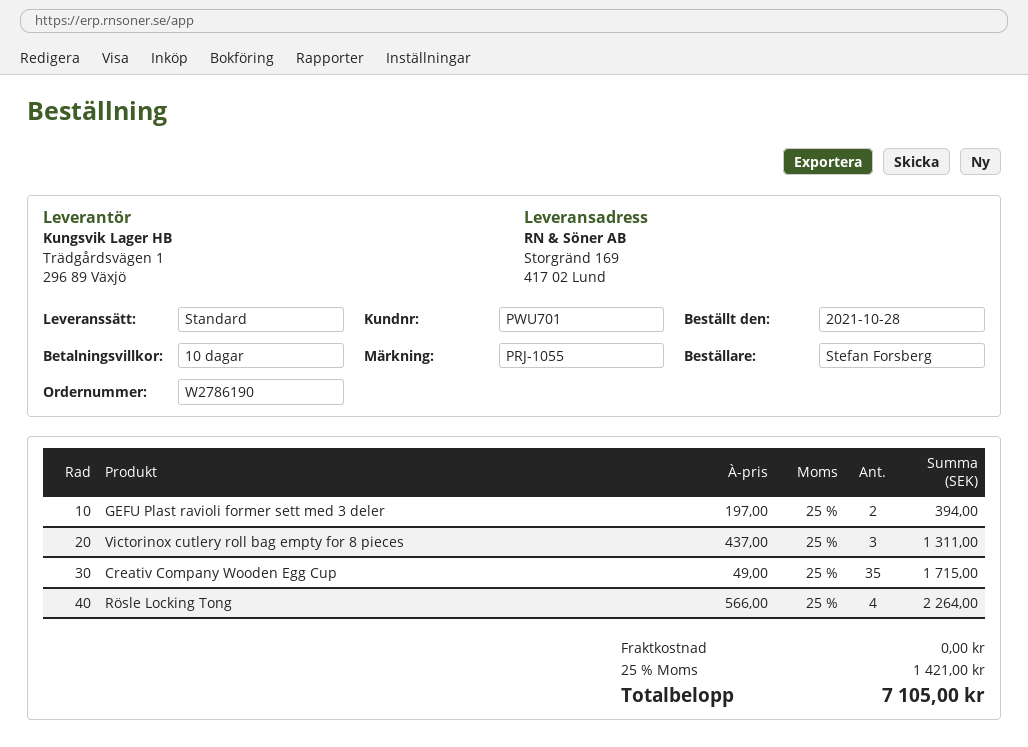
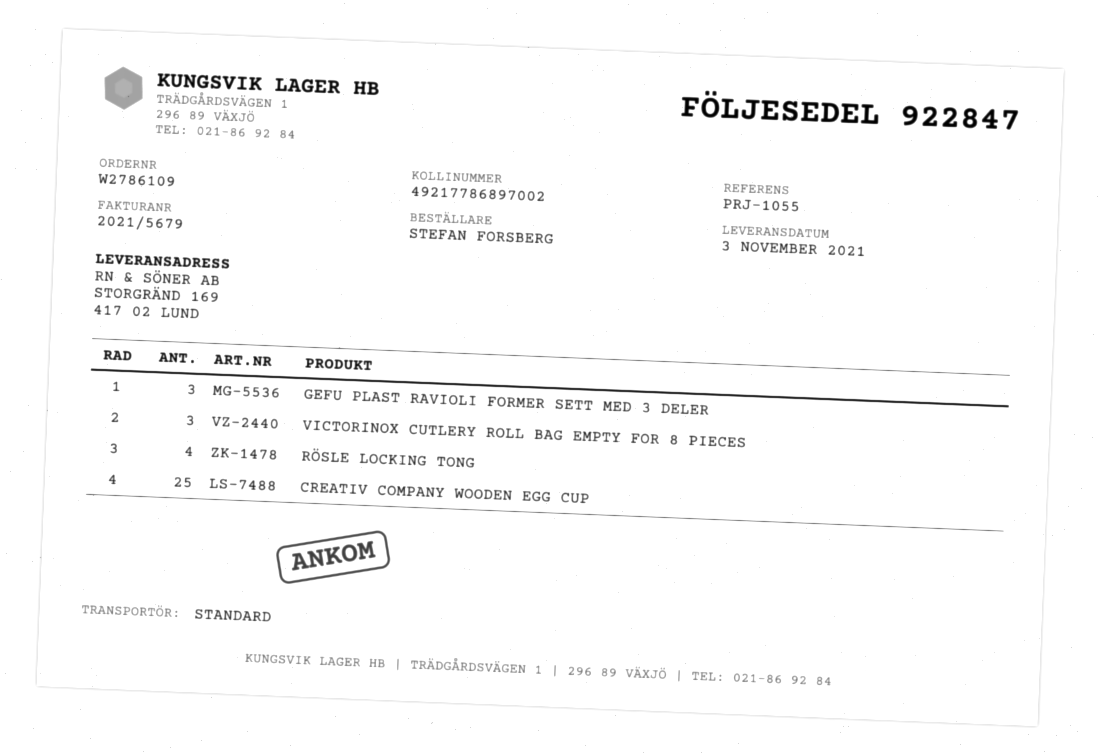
order number: W2786190 -> W2786109
GEFU Plast ravioli former sett med 3 deler: 2 -> 3
Creativ Company Wooden Egg Cup: 35 -> 25

